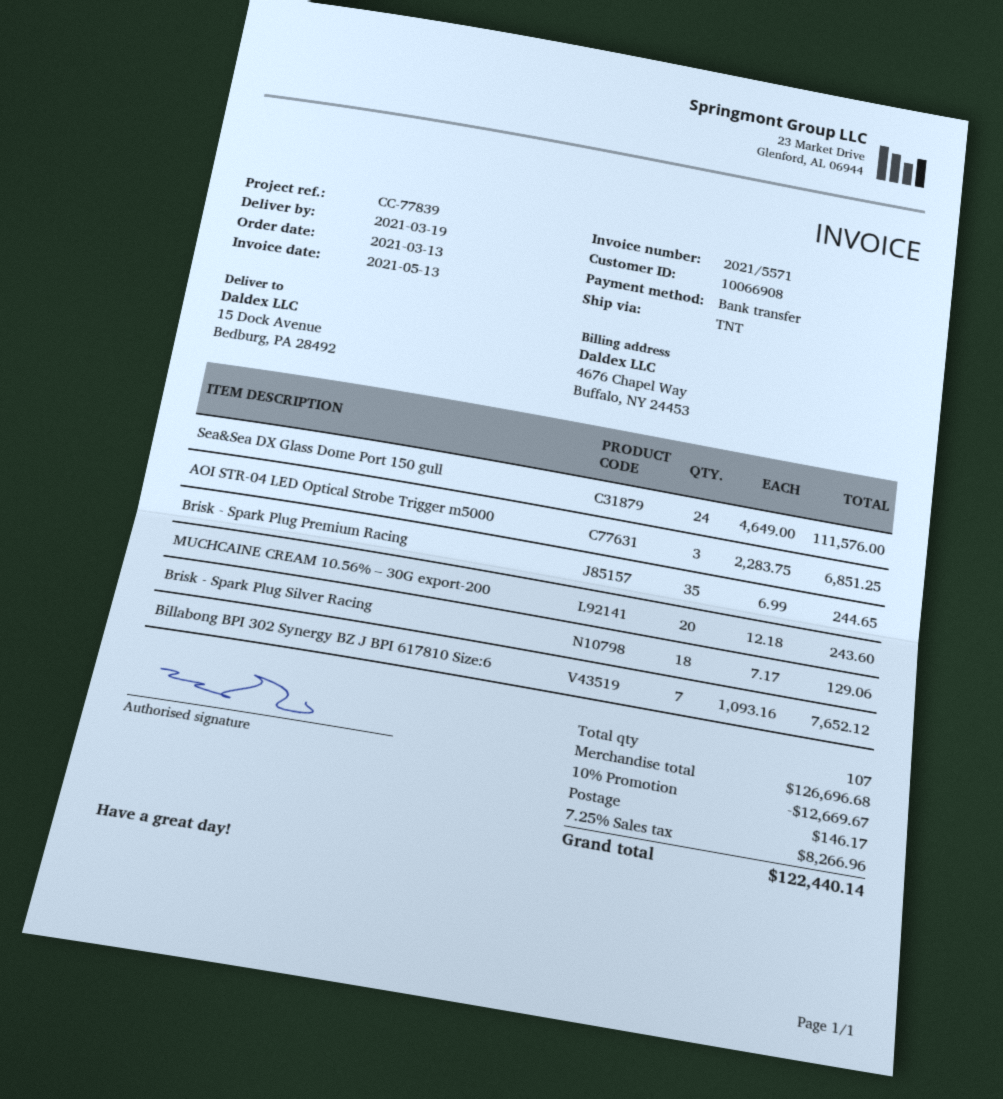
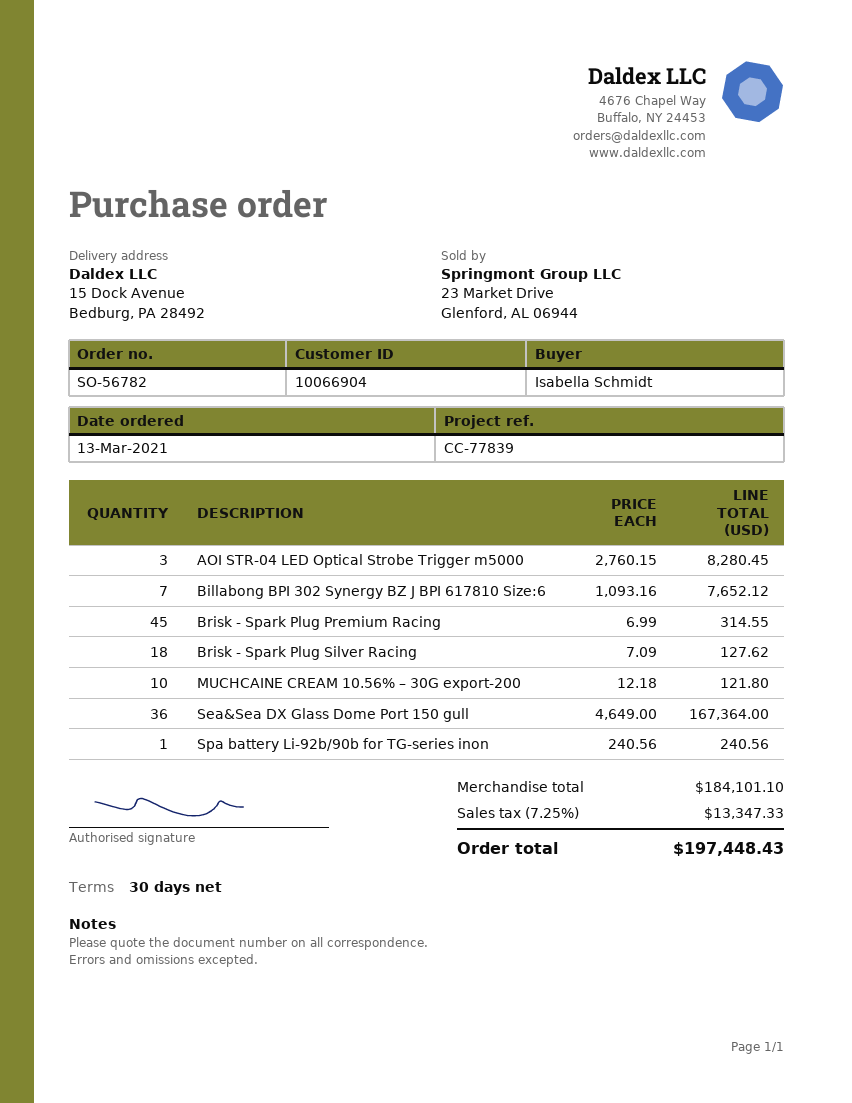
customer number: 10066908 -> 10066904
Sea&Sea DX Glass Dome Port 150 gull: 24 x 4649.00 = 111576.00 -> 36 x 4649.00 = 167364.00
AOI STR-04 LED Optical Strobe Trigger m5000: 3 x 2283.75 = 6851.25 -> 3 x 2760.15 = 8280.45
Brisk - Spark Plug Premium Racing: 35 x 6.99 = 244.65 -> 45 x 6.99 = 314.55
MUCHCAINE CREAM 10.56% – 30G export-200: 20 x 12.18 = 243.60 -> 10 x 12.18 = 121.80
Brisk - Spark Plug Silver Racing: 18 x 7.17 = 129.06 -> 18 x 7.09 = 127.62
Spa battery Li-92b/90b for TG-series inon: none -> 1 x 240.56 = 240.56
subtotal: 126696.68 -> 184101.10
discount: 10% = 12669.67 -> none
shipping: 146.17 -> none
tax: 7.25% = 8266.96 -> 7.25% = 13347.33
total: 122440.14 -> 197448.43

